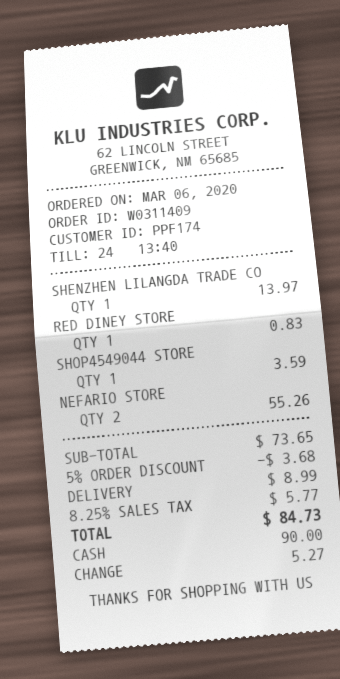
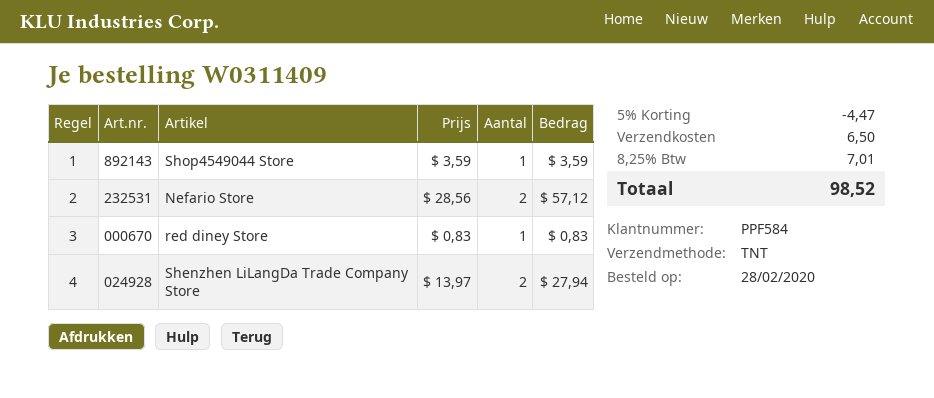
order date: 2020-03-06 -> 2020-02-28
customer number: PPF174 -> PPF584
SHENZHEN LILANGDA TRADE CO: 1 for 13.97 -> 2 for 27.94
NEFARIO STORE: 2 for 55.26 -> 2 for 57.12
discount: 5% = 3.68 -> 5% = 4.47
shipping: 8.99 -> 6.50
tax: 8.25% = 5.77 -> 8.25% = 7.01
total: 84.73 -> 98.52

